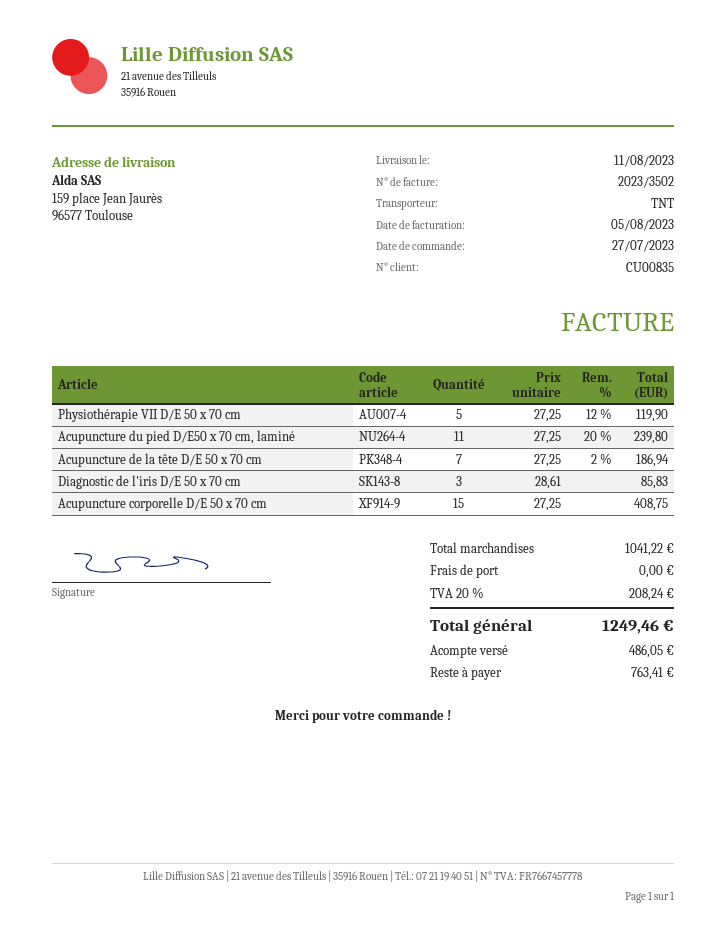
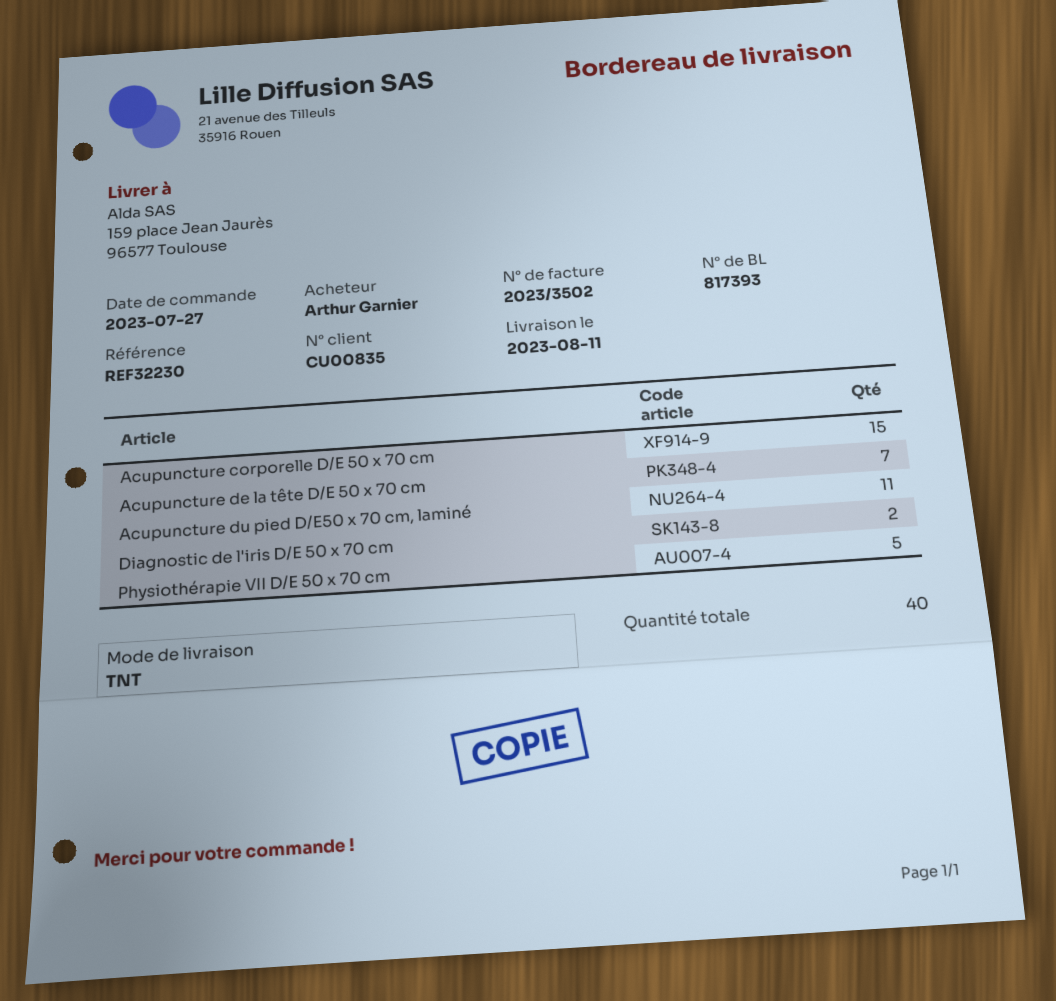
Diagnostic de l'iris D/E 50 x 70 cm: 3 -> 2

